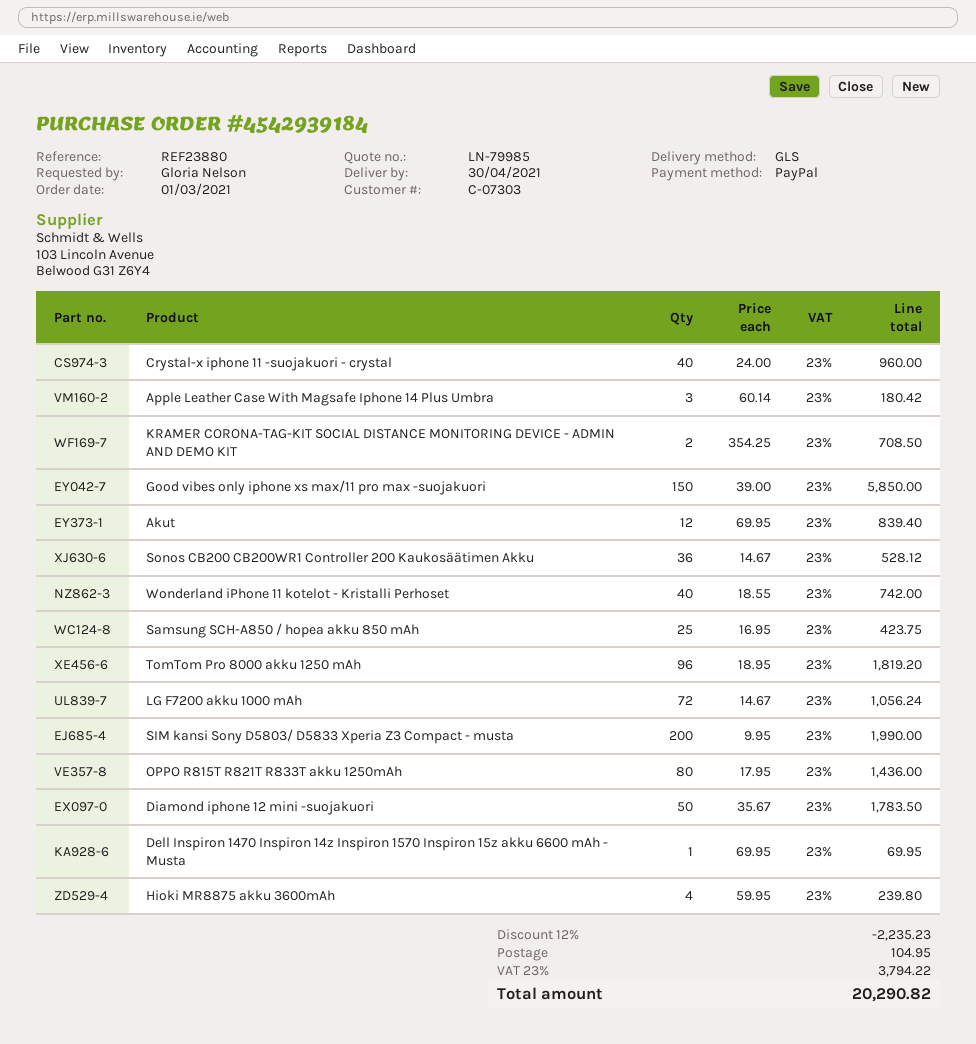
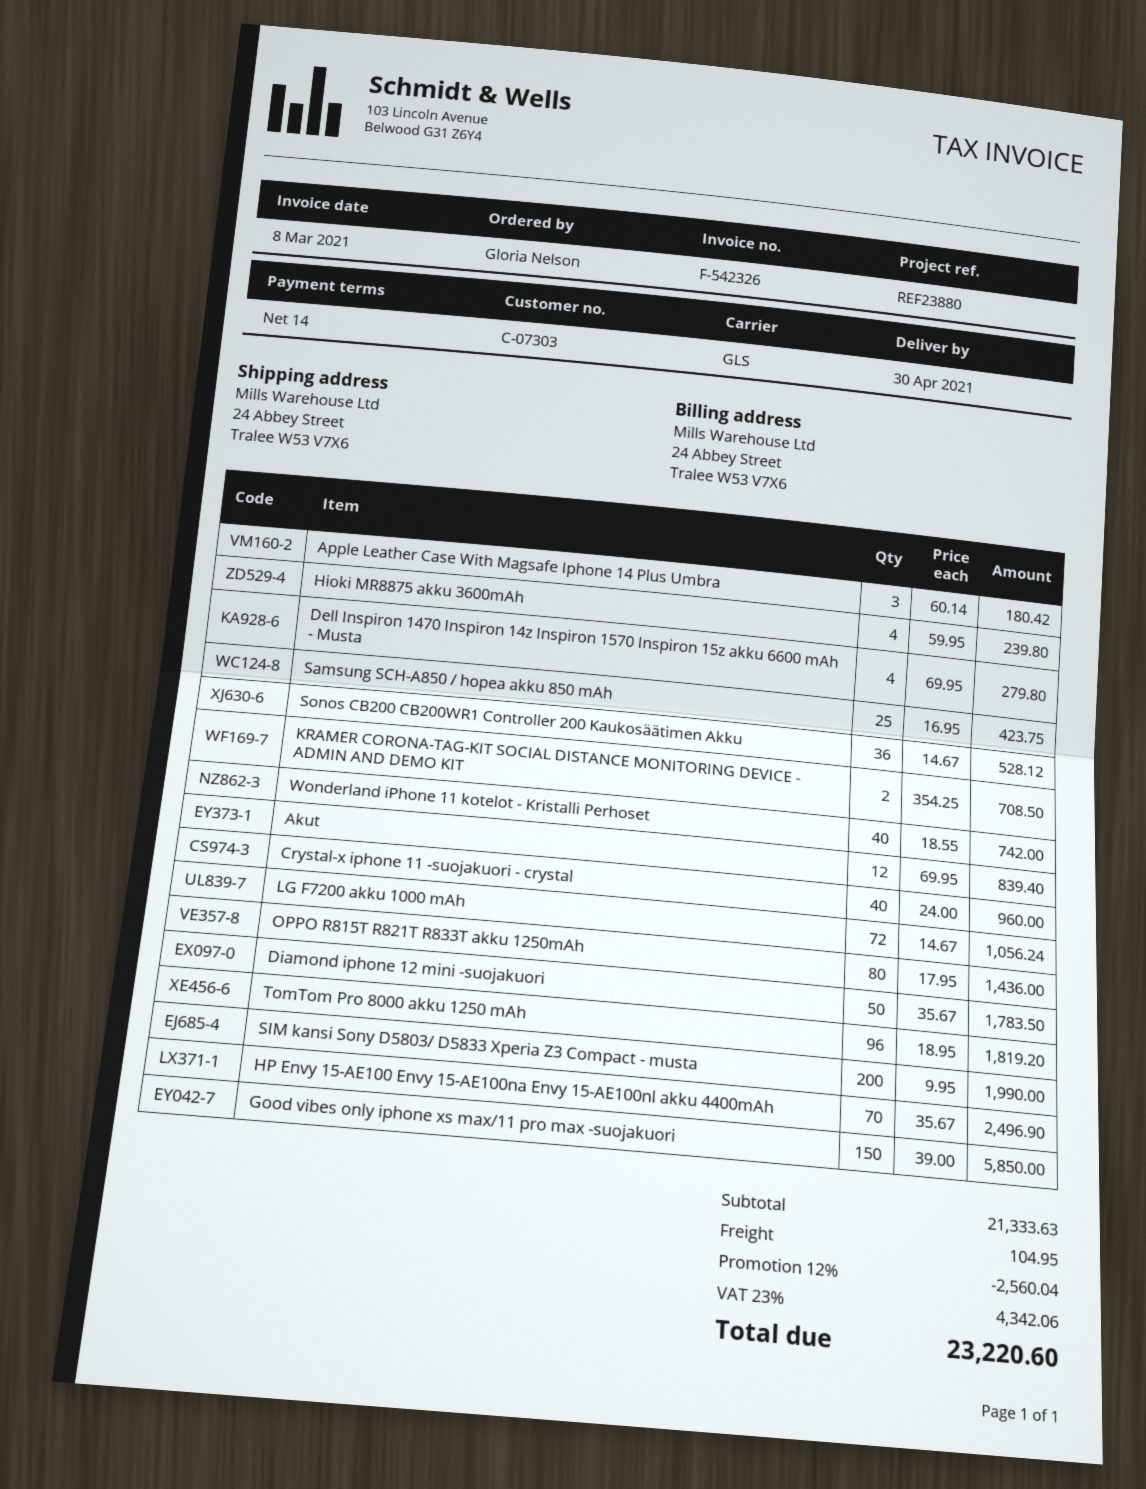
Dell Inspiron 1470 Inspiron 14z Inspiron 1570 Inspiron 15z akku 6600 mAh - Musta: 1 x 69.95 = 69.95 -> 4 x 69.95 = 279.80
HP Envy 15-AE100 Envy 15-AE100na Envy 15-AE100nl akku 4400mAh: none -> 70 x 35.67 = 2496.90
discount: 12% = 2235.23 -> 12% = 2560.04
tax: 23% = 3794.22 -> 23% = 4342.06
total: 20290.82 -> 23220.60

